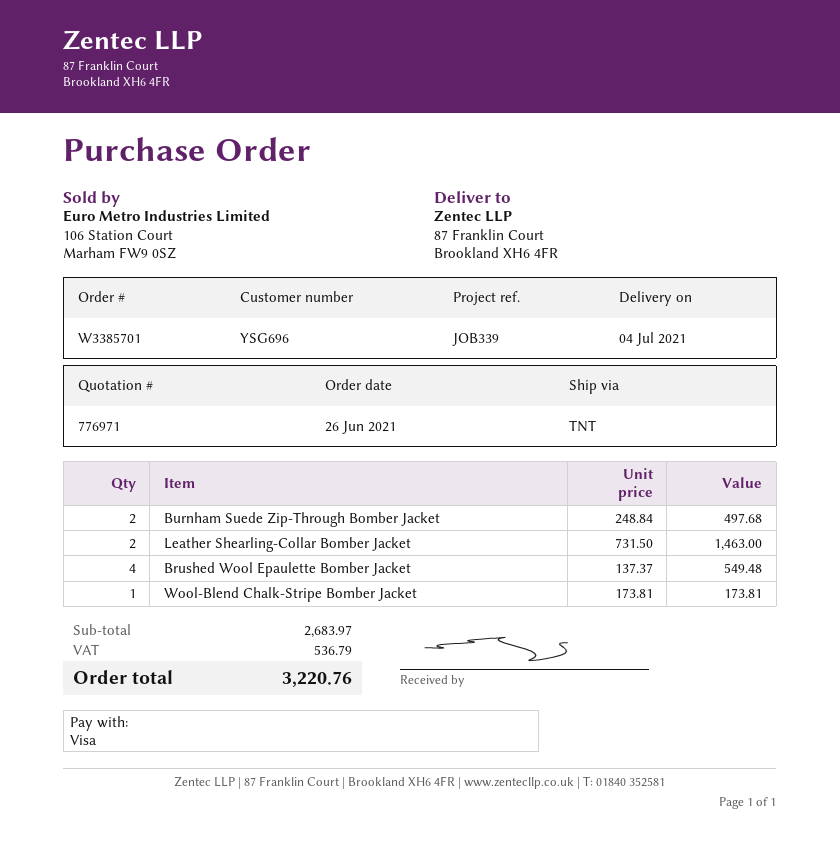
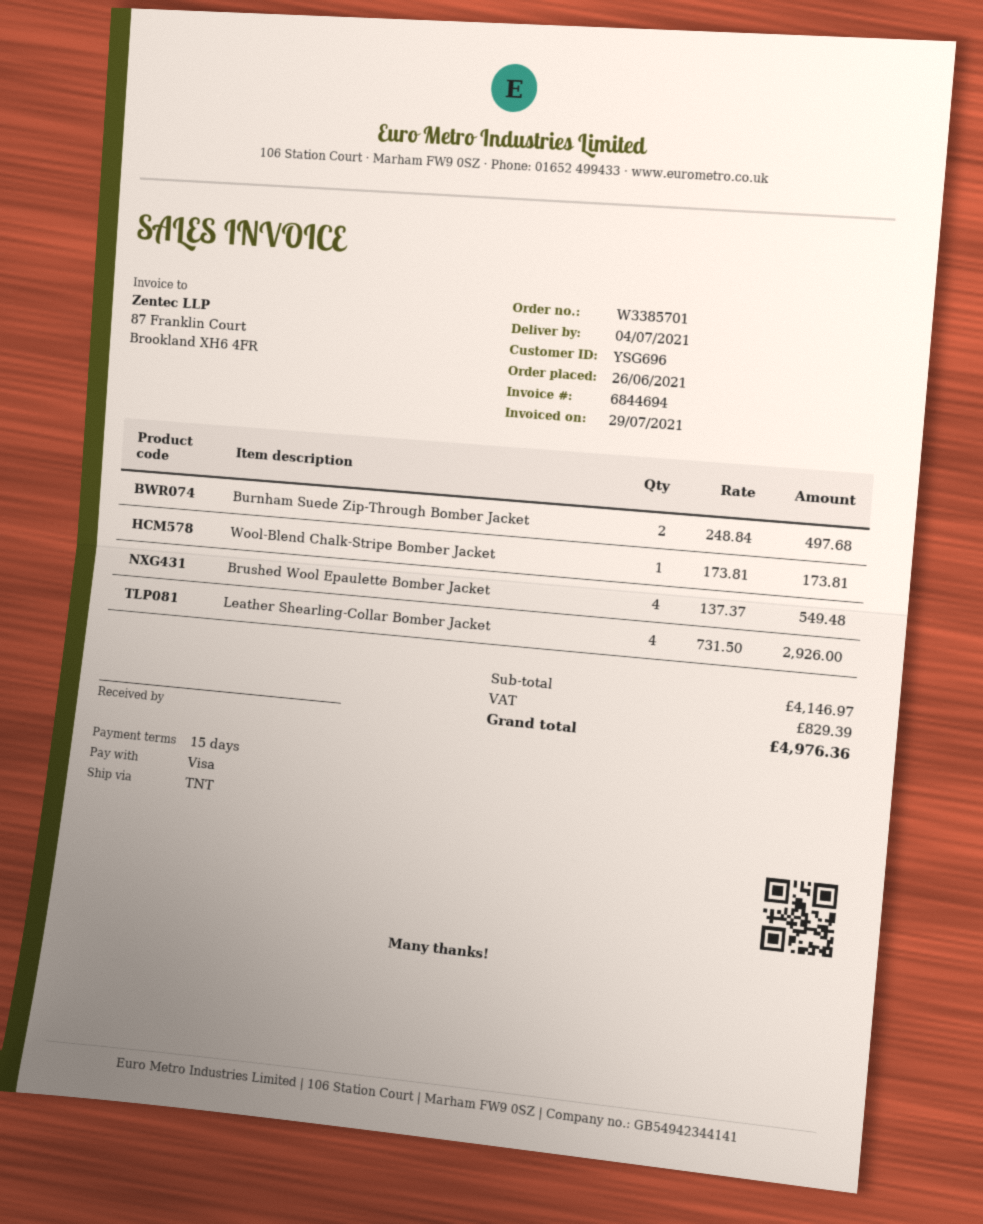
Leather Shearling-Collar Bomber Jacket: 2 x 731.50 = 1463.00 -> 4 x 731.50 = 2926.00
subtotal: 2683.97 -> 4146.97
tax: 536.79 -> 829.39
total: 3220.76 -> 4976.36

